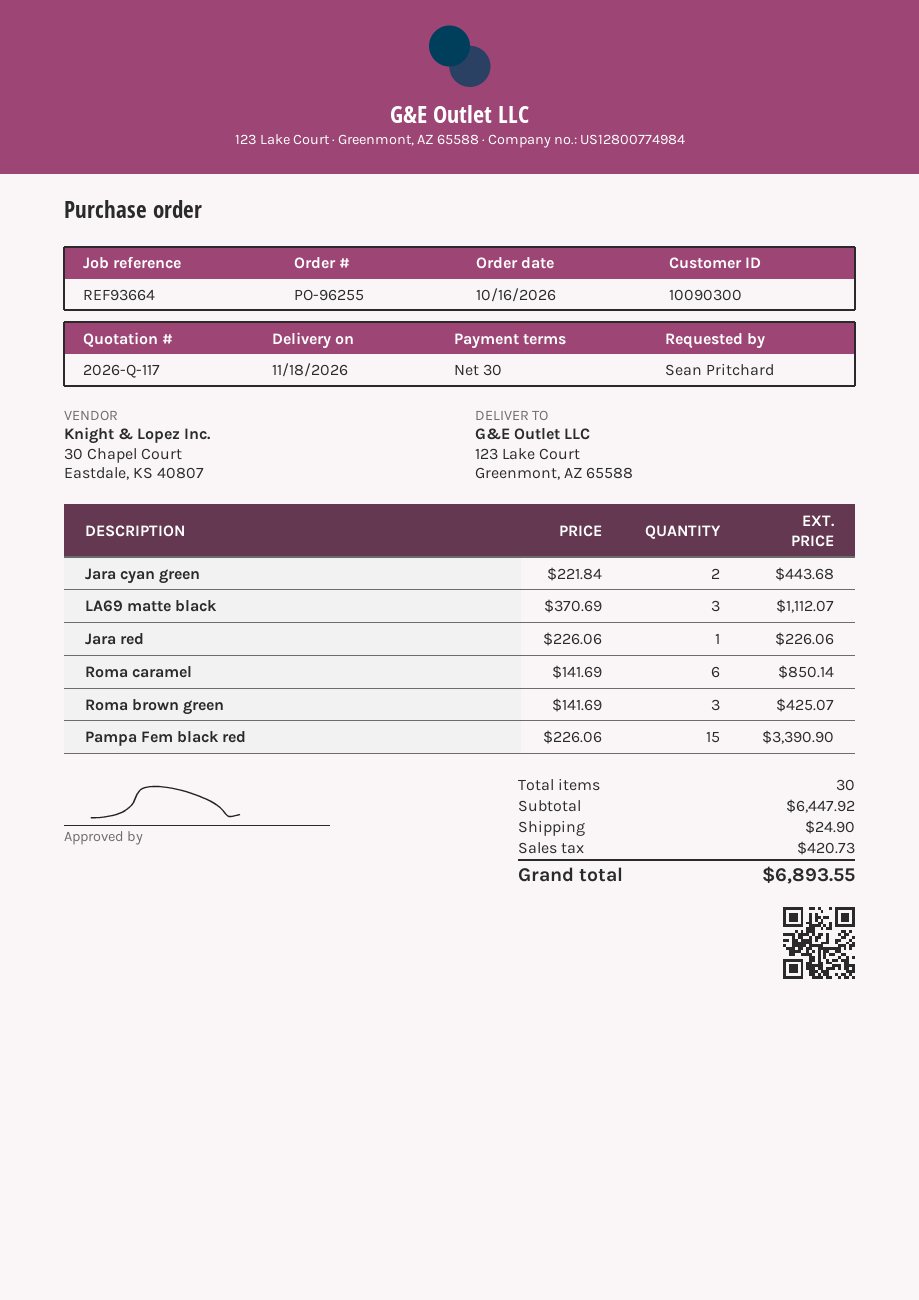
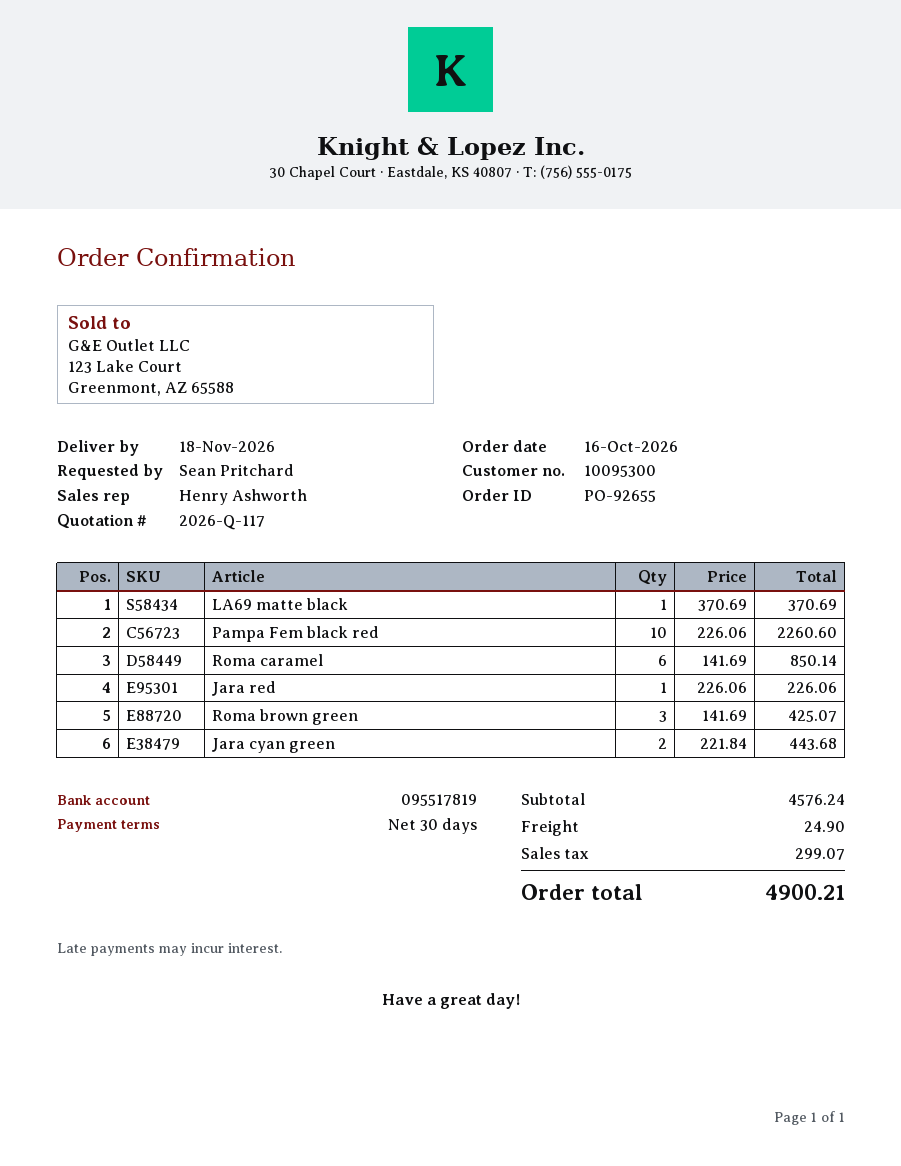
order number: PO-96255 -> PO-92655
customer number: 10090300 -> 10095300
LA69 matte black: 3 x 370.69 = 1112.07 -> 1 x 370.69 = 370.69
Pampa Fem black red: 15 x 226.06 = 3390.90 -> 10 x 226.06 = 2260.60
subtotal: 6447.92 -> 4576.24
tax: 420.73 -> 299.07
total: 6893.55 -> 4900.21

